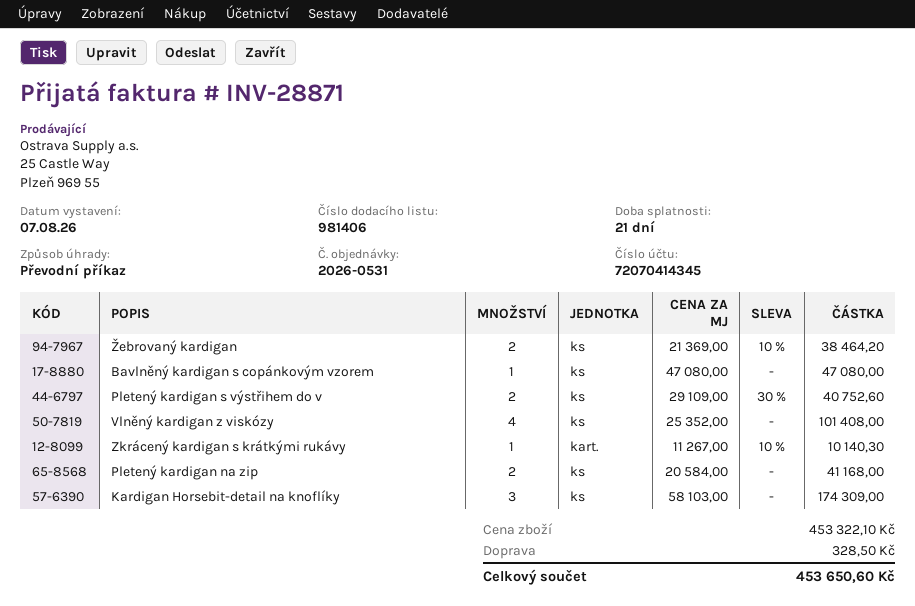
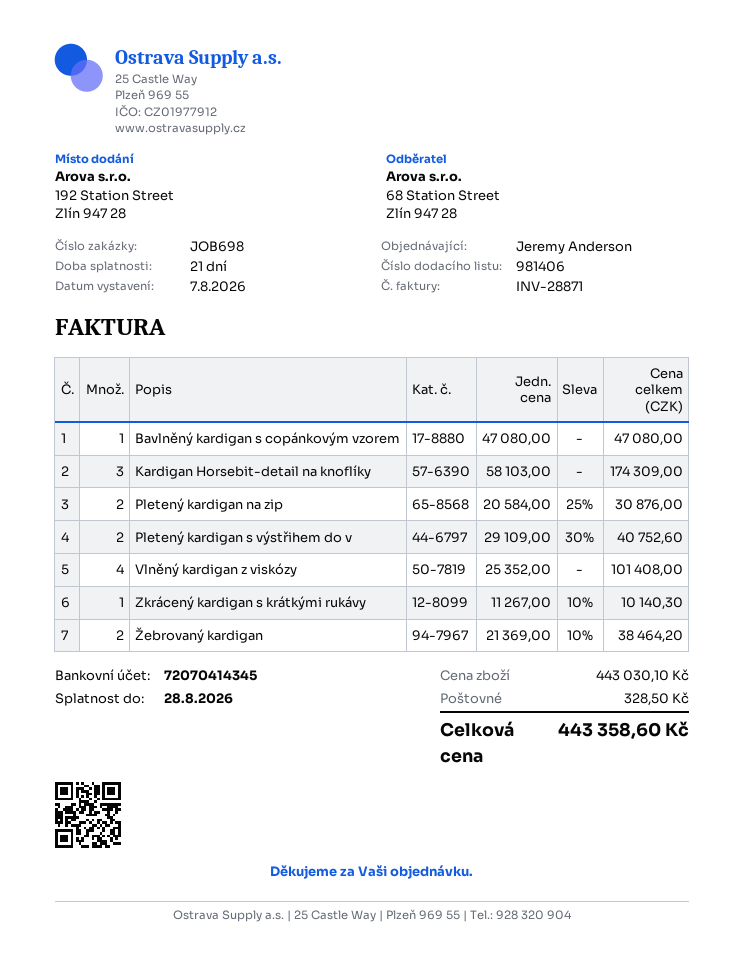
Pletený kardigan na zip: 2 x 20584.00 = 41168.00 -> 2 x 20584.00 - 25% = 30876.00
subtotal: 453322.10 -> 443030.10
total: 453650.60 -> 443358.60

